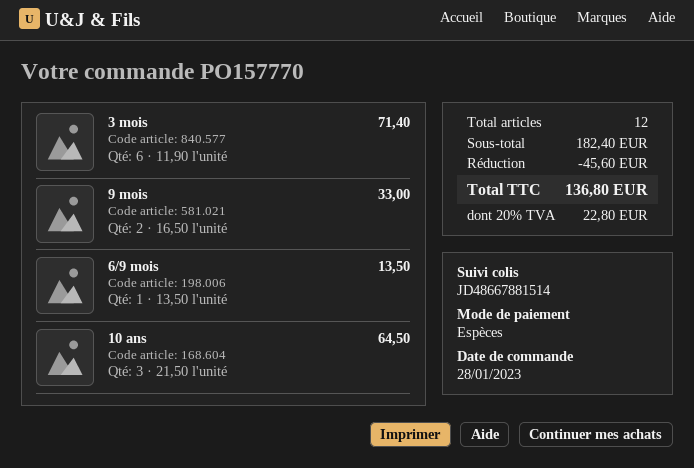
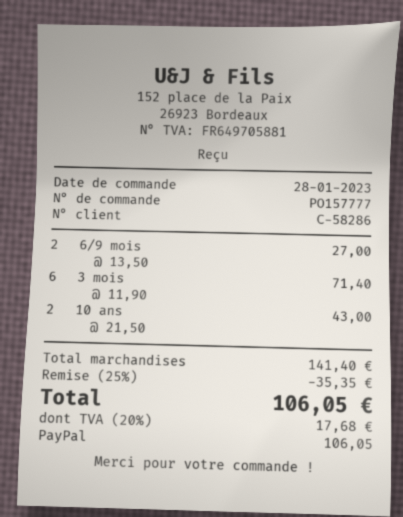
order number: PO157770 -> PO157777
payment method: cash -> PayPal
9 mois: 2 x 16.50 = 33.00 -> none
6/9 mois: 1 x 13.50 = 13.50 -> 2 x 13.50 = 27.00
10 ans: 3 x 21.50 = 64.50 -> 2 x 21.50 = 43.00
subtotal: 182.40 -> 141.40
discount: 45.60 -> 35.35
tax: 20% = 22.80 -> 20% = 17.68
total: 136.80 -> 106.05

